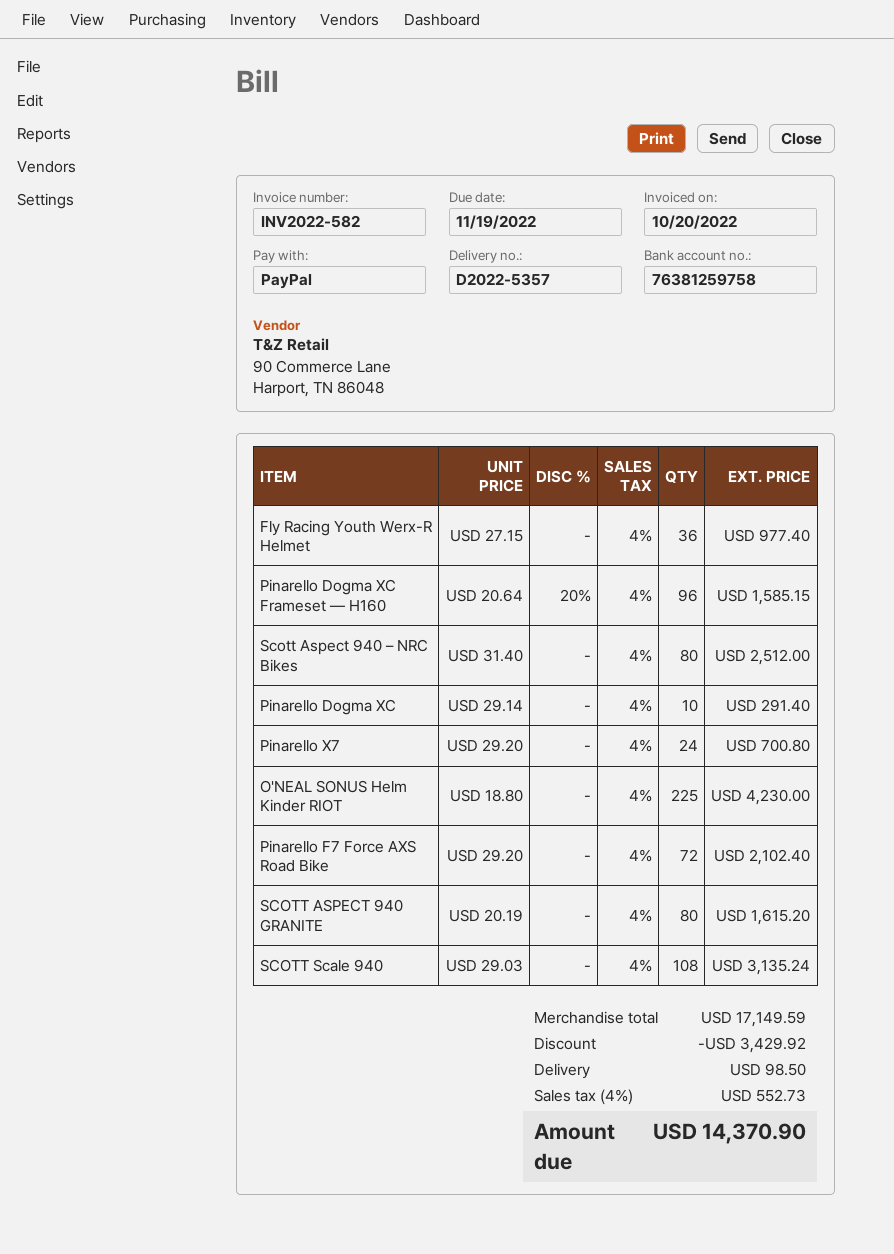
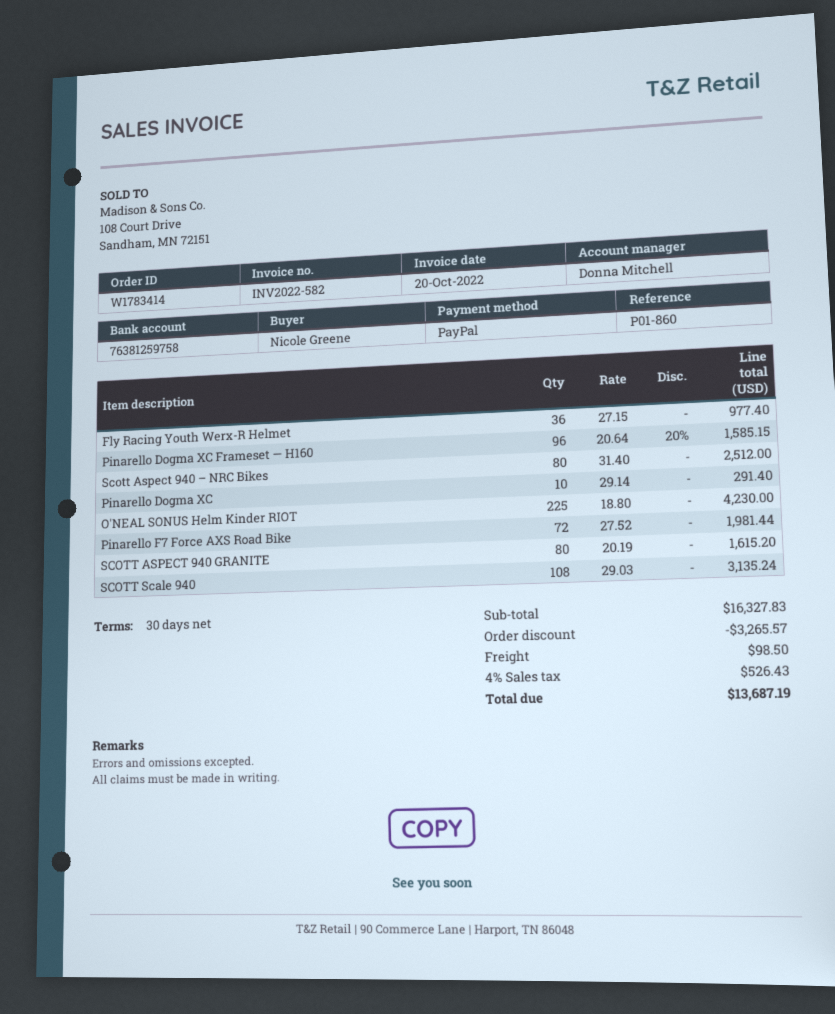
Pinarello X7: 24 x 29.20 = 700.80 -> none
Pinarello F7 Force AXS Road Bike: 72 x 29.20 = 2102.40 -> 72 x 27.52 = 1981.44
subtotal: 17149.59 -> 16327.83
discount: 3429.92 -> 3265.57
tax: 4% = 552.73 -> 4% = 526.43
total: 14370.90 -> 13687.19

